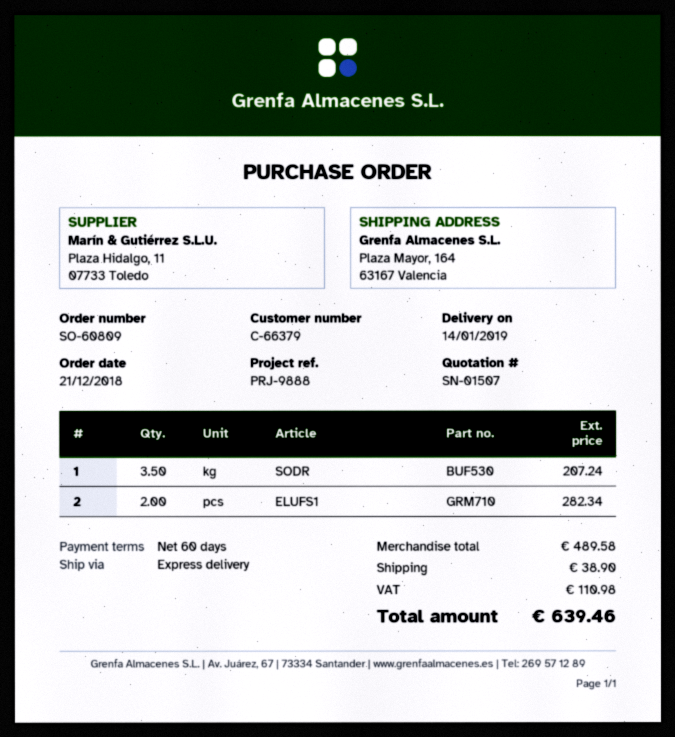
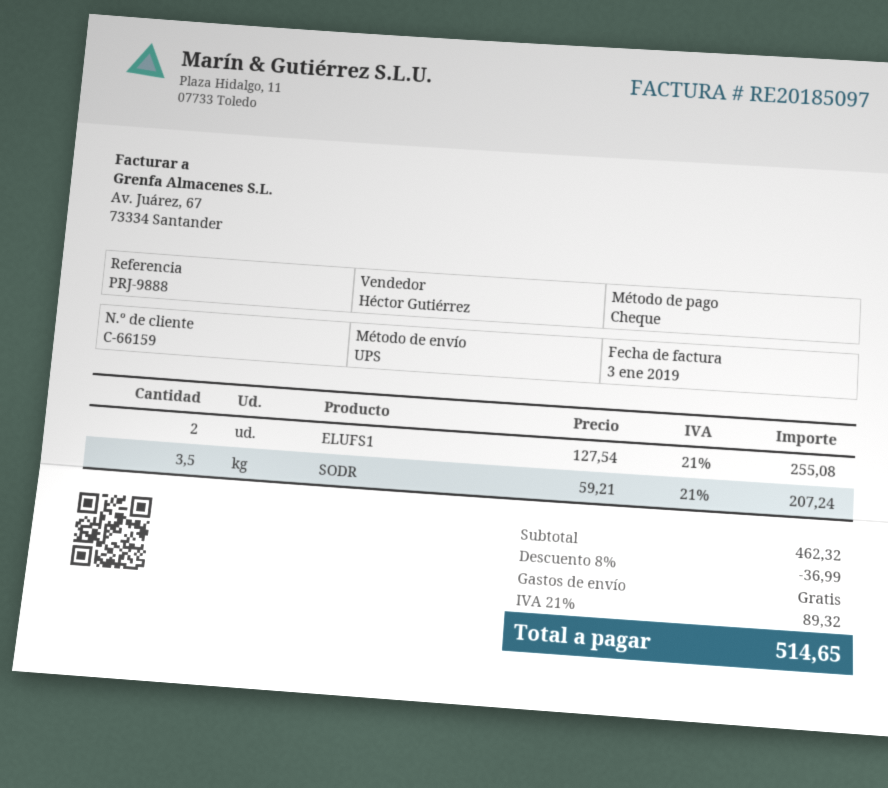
customer number: C-66379 -> C-66159
shipping method: express -> UPS
ELUFS1: 2 for 282.34 -> 2 for 255.08
subtotal: 489.58 -> 462.32
discount: none -> 8% = 36.99
shipping: 38.90 -> 0.00
tax: 110.98 -> 89.32
total: 639.46 -> 514.65

